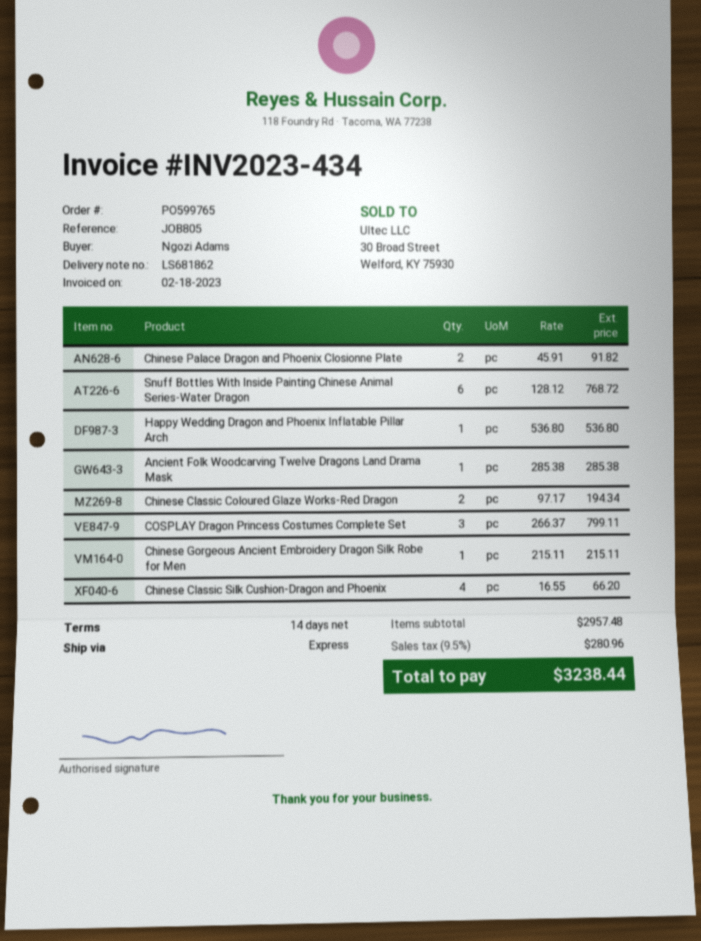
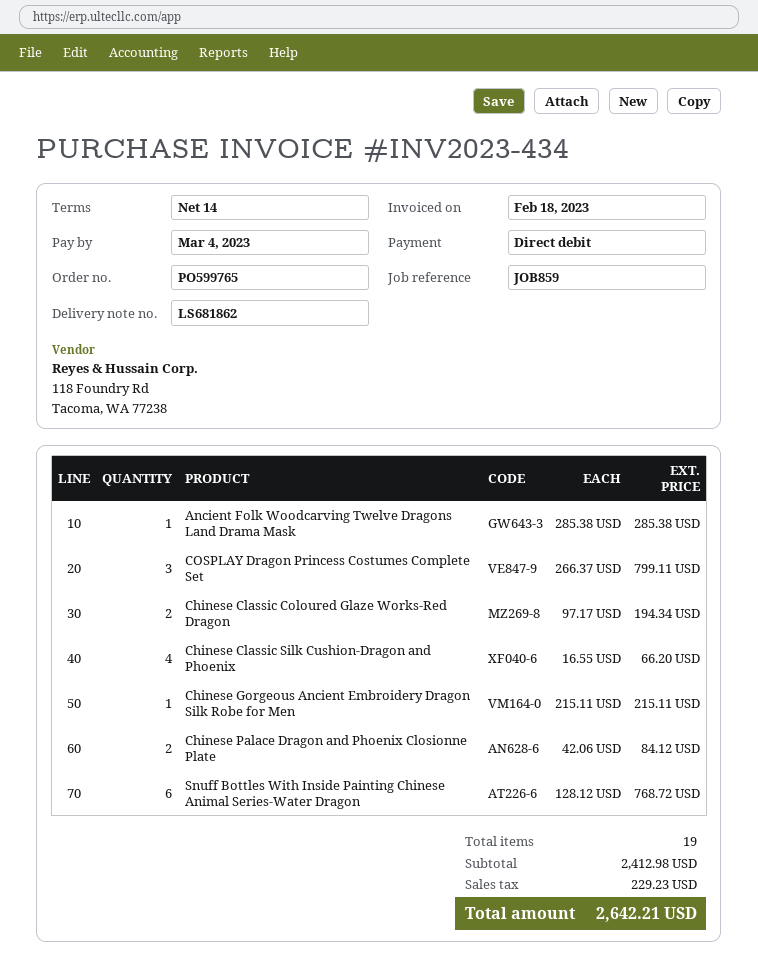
reference: JOB805 -> JOB859
Chinese Palace Dragon and Phoenix Closionne Plate: 2 x 45.91 = 91.82 -> 2 x 42.06 = 84.12
Happy Wedding Dragon and Phoenix Inflatable Pillar Arch: 1 x 536.80 = 536.80 -> none
subtotal: 2957.48 -> 2412.98
tax: 280.96 -> 229.23
total: 3238.44 -> 2642.21

